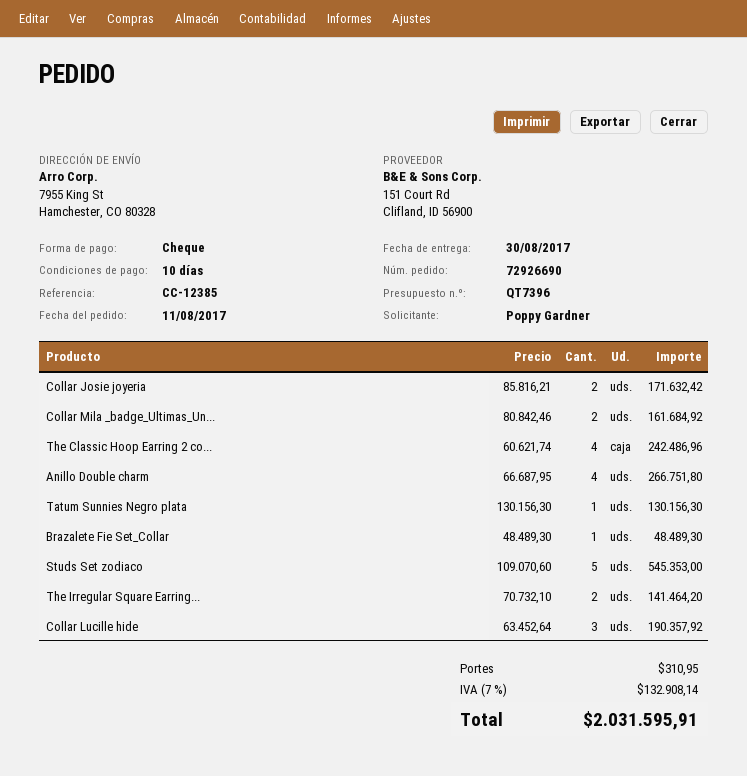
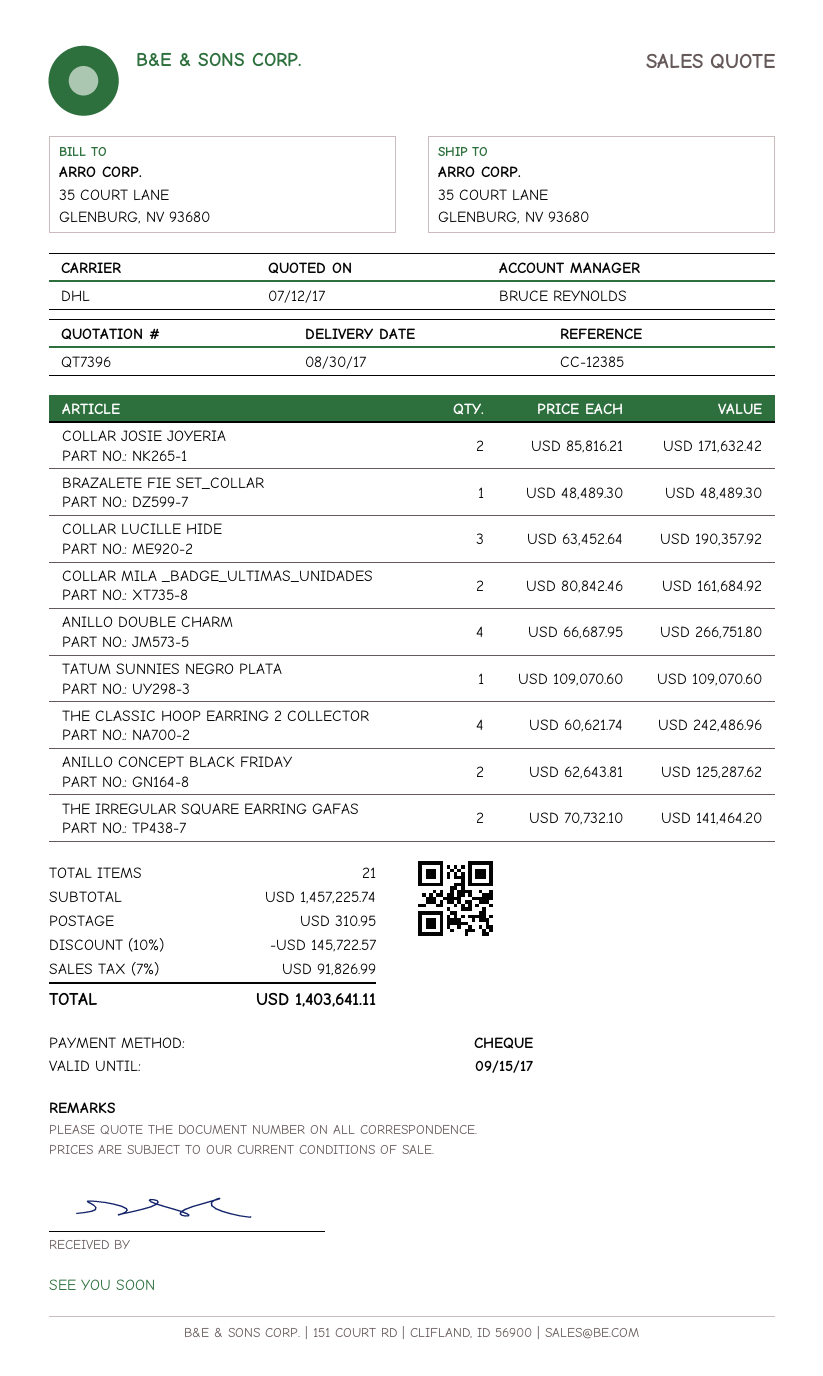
ship to: 7955 King St, Hamchester, CO 80328 -> 35 COURT LANE, GLENBURG, NV 93680
Tatum Sunnies Negro plata: 1 x 130156.30 = 130156.30 -> 1 x 109070.60 = 109070.60
Studs Set zodiaco: 5 x 109070.60 = 545353.00 -> none
ANILLO CONCEPT BLACK FRIDAY: none -> 2 x 62643.81 = 125287.62
discount: none -> 10% = 145722.57
tax: 7% = 132908.14 -> 7% = 91826.99
total: 2031595.91 -> 1403641.11

